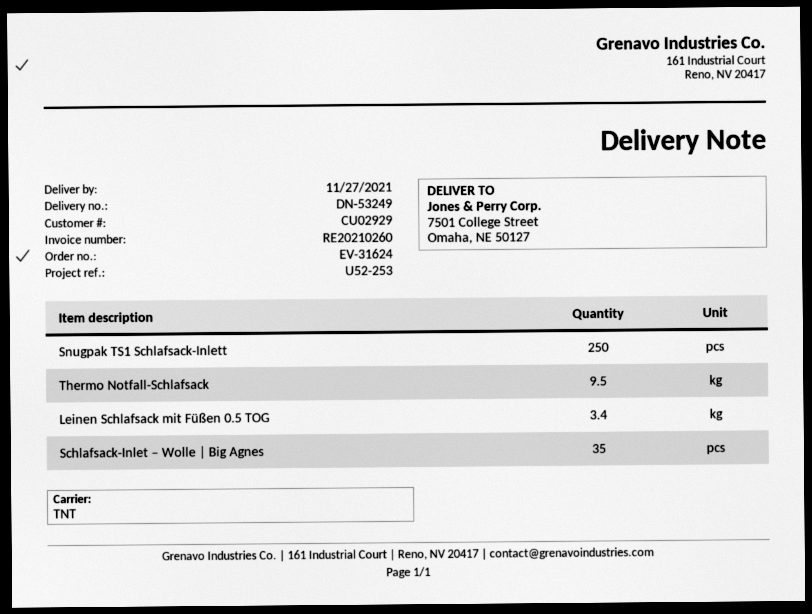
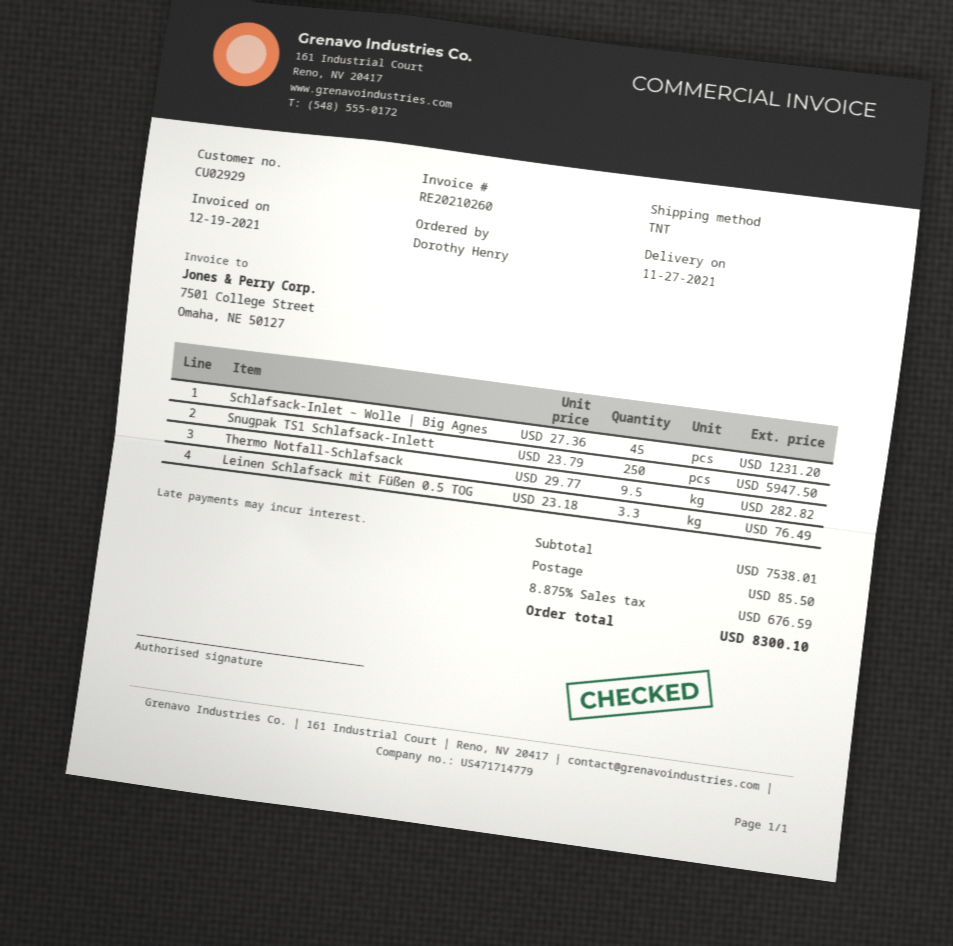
Leinen Schlafsack mit Füßen 0.5 TOG: 3.4 -> 3.3
Schlafsack-Inlet – Wolle | Big Agnes: 35 -> 45

